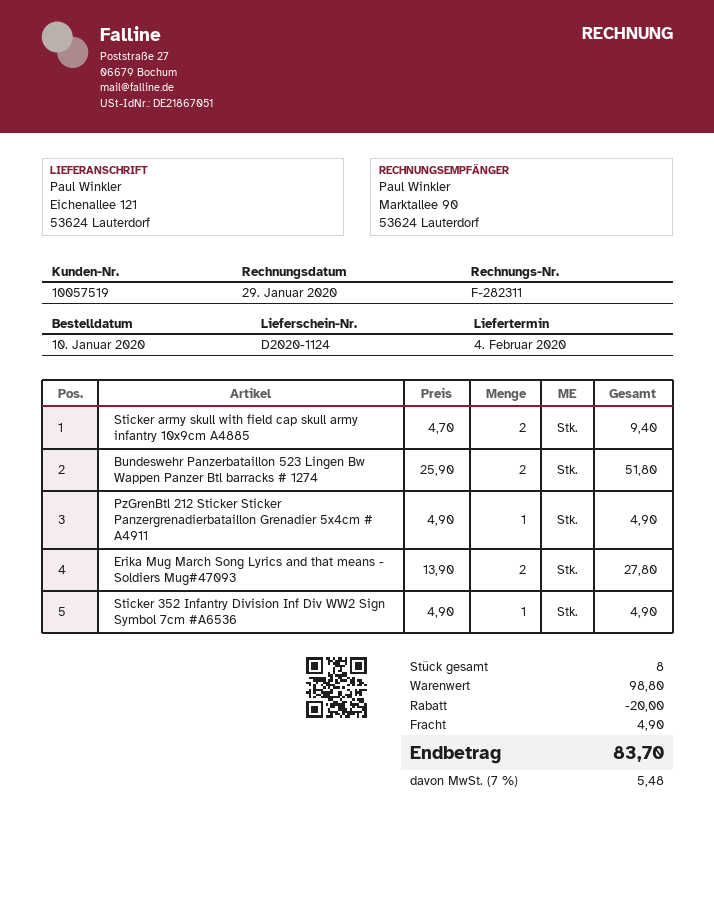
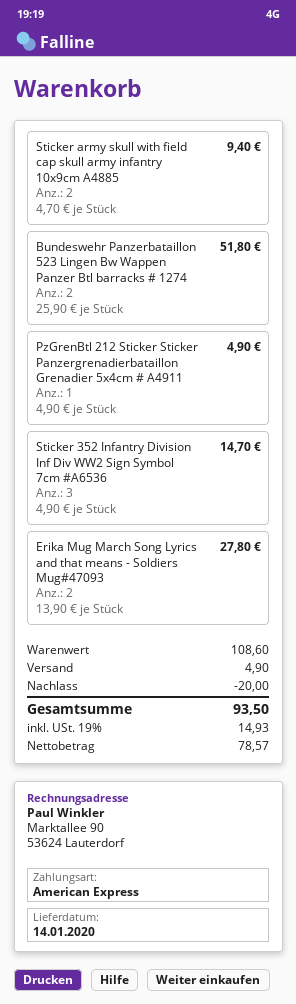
delivery date: 2020-02-04 -> 2020-01-14
Sticker 352 Infantry Division Inf Div WW2 Sign Symbol 7cm #A6536: 1 x 4.90 = 4.90 -> 3 x 4.90 = 14.70
subtotal: 98.80 -> 108.60
tax: 7% = 5.48 -> 19% = 14.93
total: 83.70 -> 93.50

